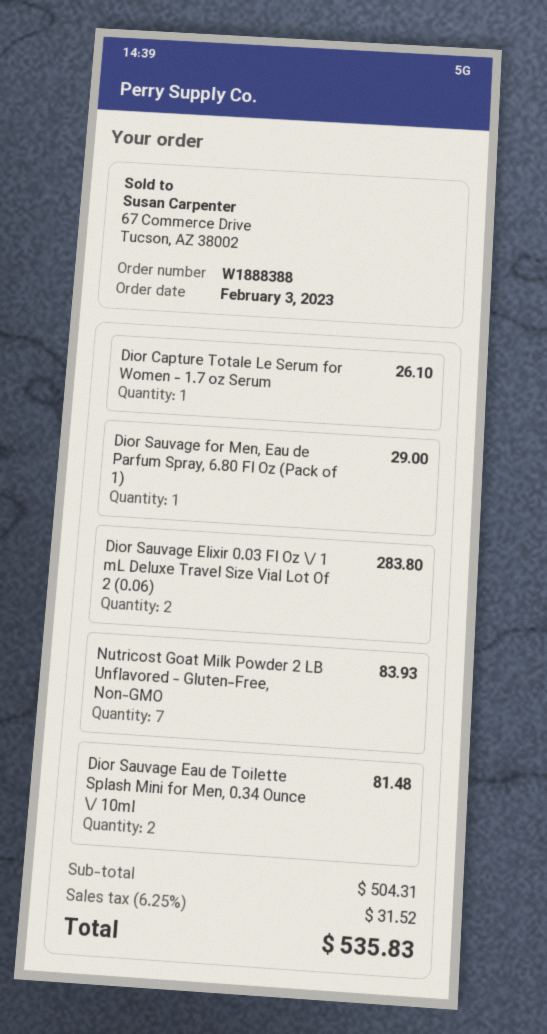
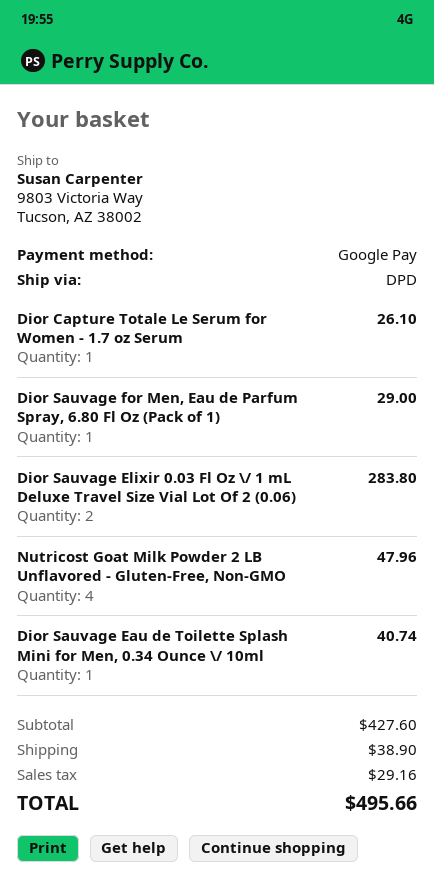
Nutricost Goat Milk Powder 2 LB Unflavored - Gluten-Free, Non-GMO: 7 for 83.93 -> 4 for 47.96
Dior Sauvage Eau de Toilette Splash Mini for Men, 0.34 Ounce \/ 10ml: 2 for 81.48 -> 1 for 40.74
subtotal: 504.31 -> 427.60
shipping: none -> 38.90
tax: 31.52 -> 29.16
total: 535.83 -> 495.66

